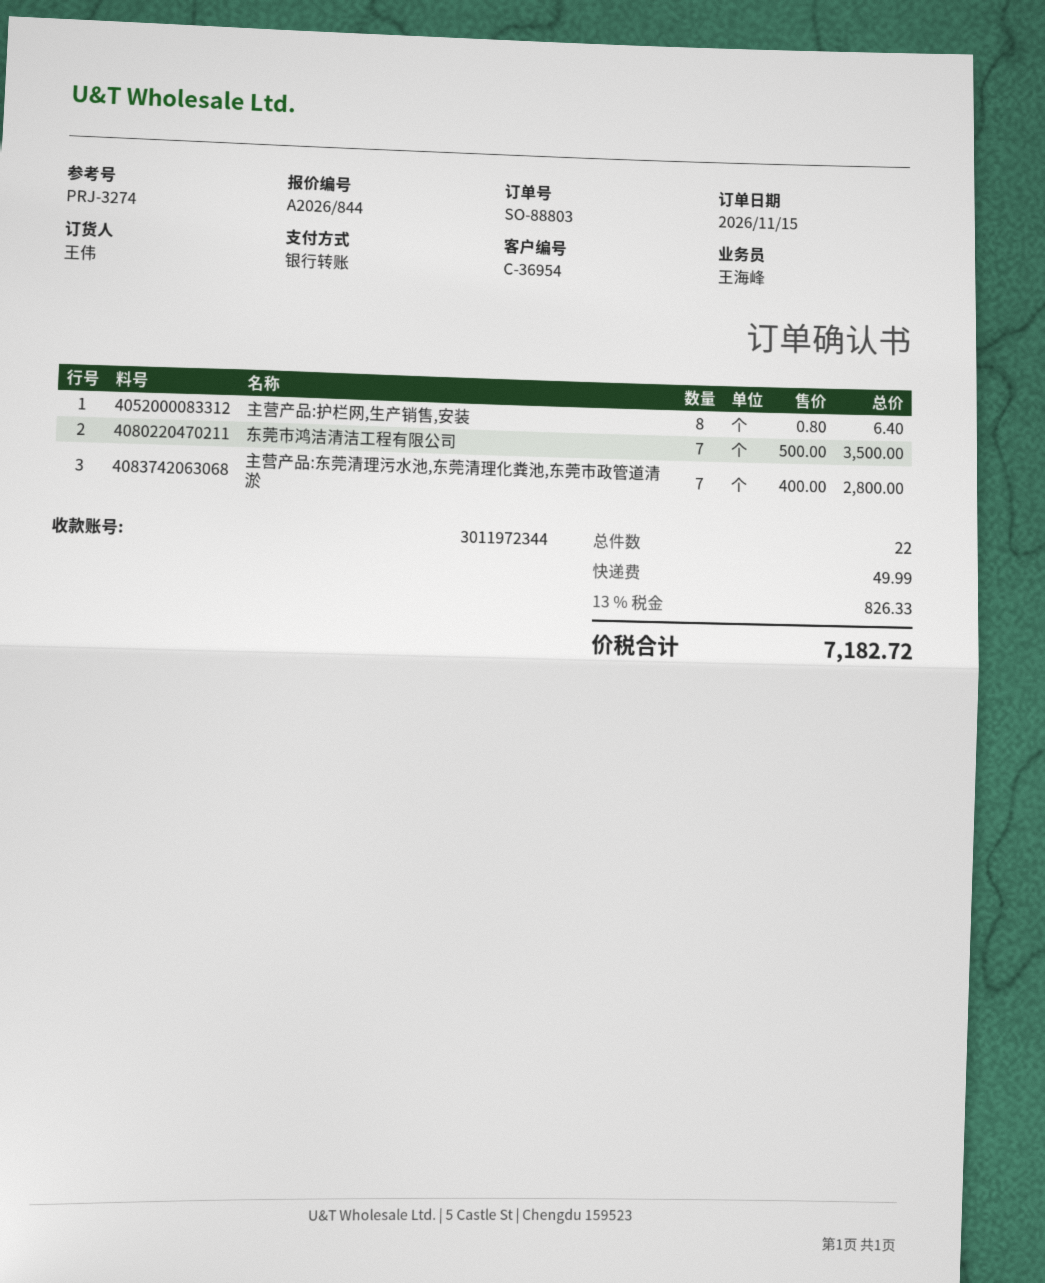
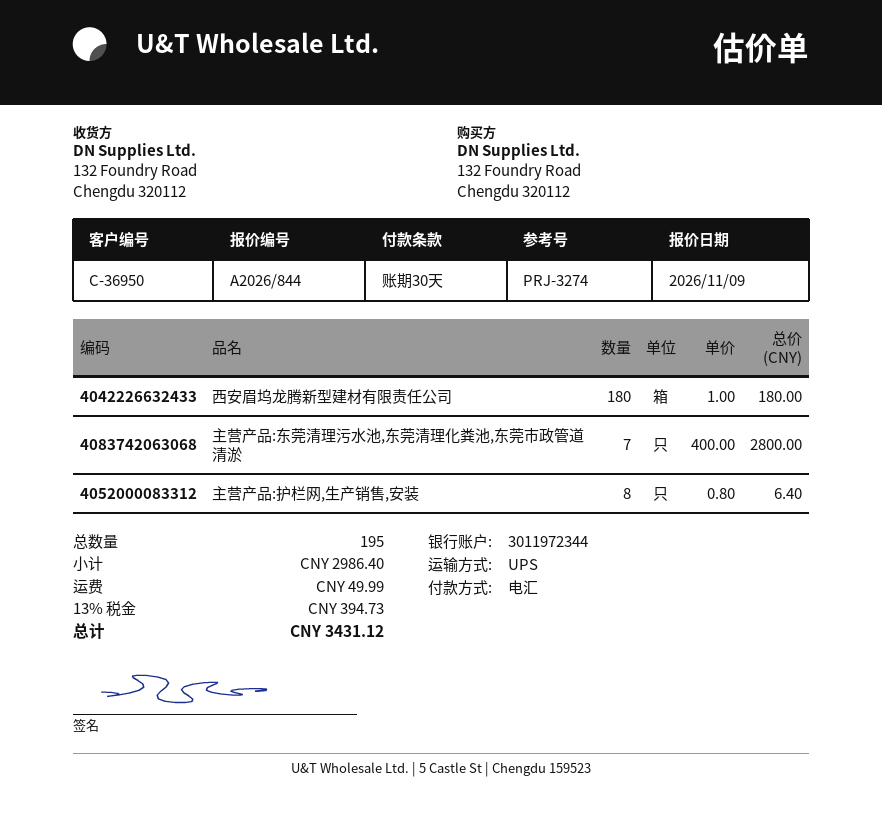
customer number: C-36954 -> C-36950
东莞市鸿洁清洁工程有限公司: 7 x 500.00 = 3500.00 -> none
西安眉坞龙腾新型建材有限责任公司: none -> 180 x 1.00 = 180.00
total quantity: 22 -> 195
tax: 13% = 826.33 -> 13% = 394.73
total: 7182.72 -> 3431.12

